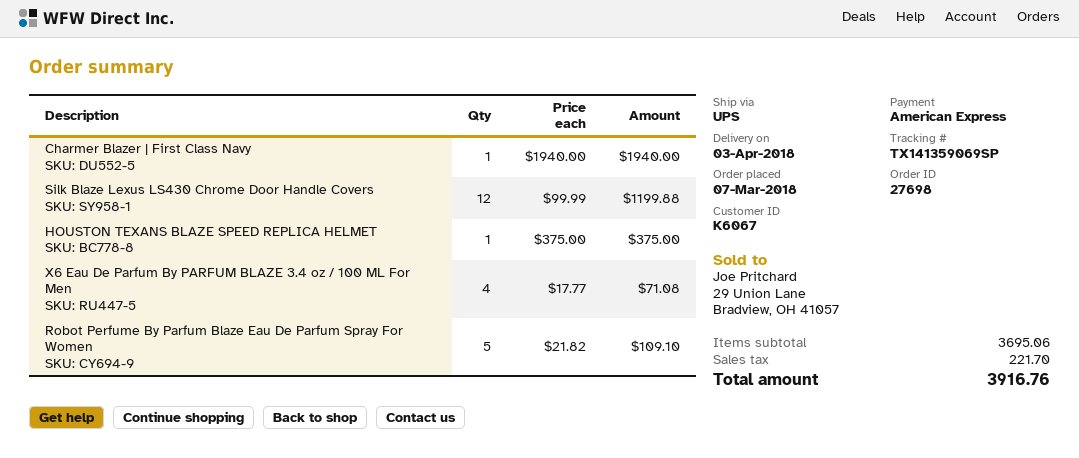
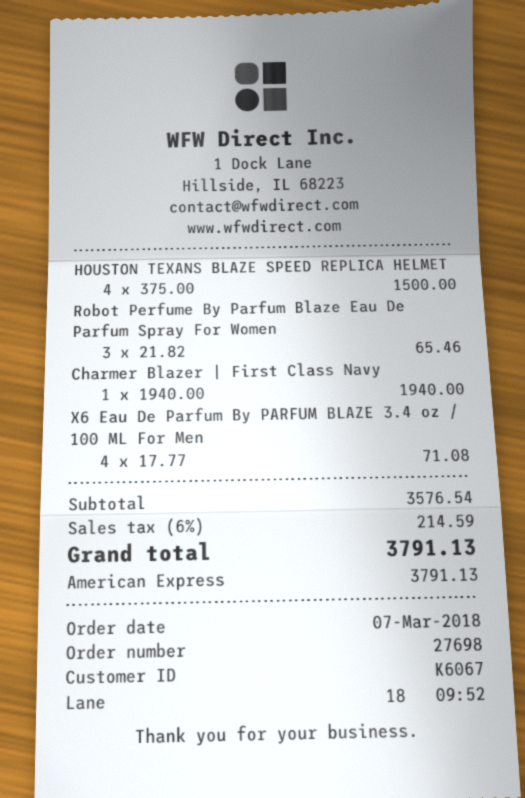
Silk Blaze Lexus LS430 Chrome Door Handle Covers: 12 x 99.99 = 1199.88 -> none
HOUSTON TEXANS BLAZE SPEED REPLICA HELMET: 1 x 375.00 = 375.00 -> 4 x 375.00 = 1500.00
Robot Perfume By Parfum Blaze Eau De Parfum Spray For Women: 5 x 21.82 = 109.10 -> 3 x 21.82 = 65.46
subtotal: 3695.06 -> 3576.54
tax: 221.70 -> 214.59
total: 3916.76 -> 3791.13

